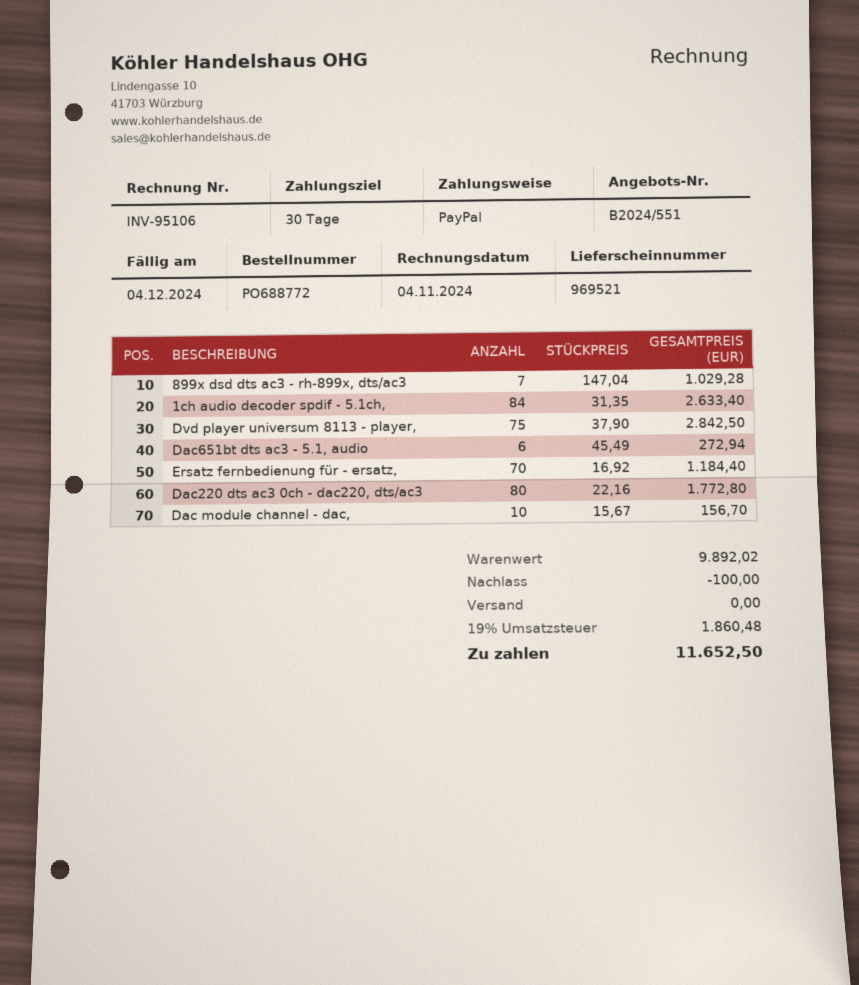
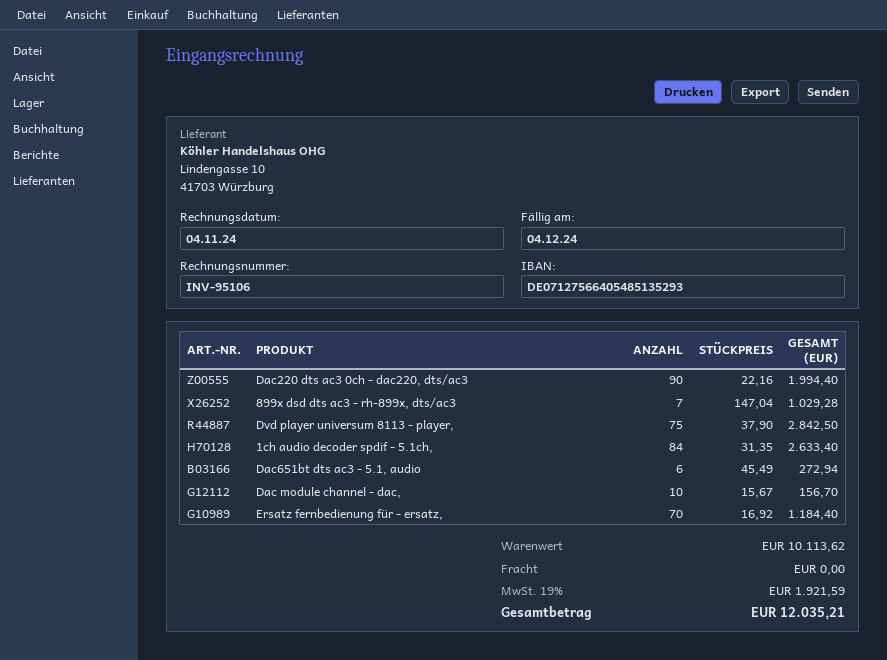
Dac220 dts ac3 0ch - dac220, dts/ac3: 80 x 22.16 = 1772.80 -> 90 x 22.16 = 1994.40
subtotal: 9892.02 -> 10113.62
discount: 100.00 -> none
tax: 19% = 1860.48 -> 19% = 1921.59
total: 11652.50 -> 12035.21

